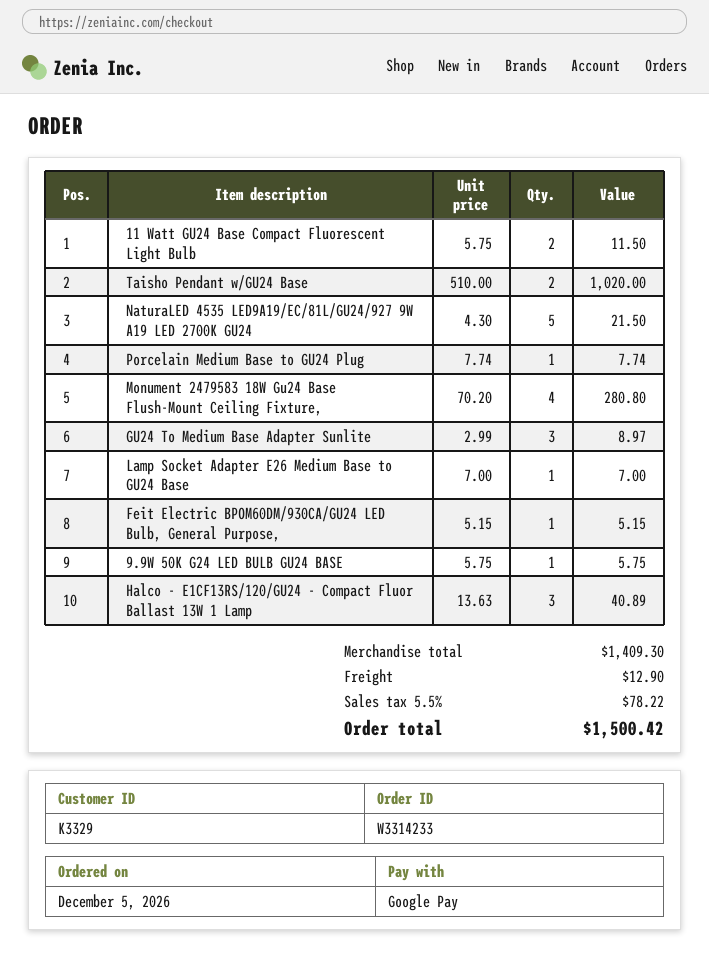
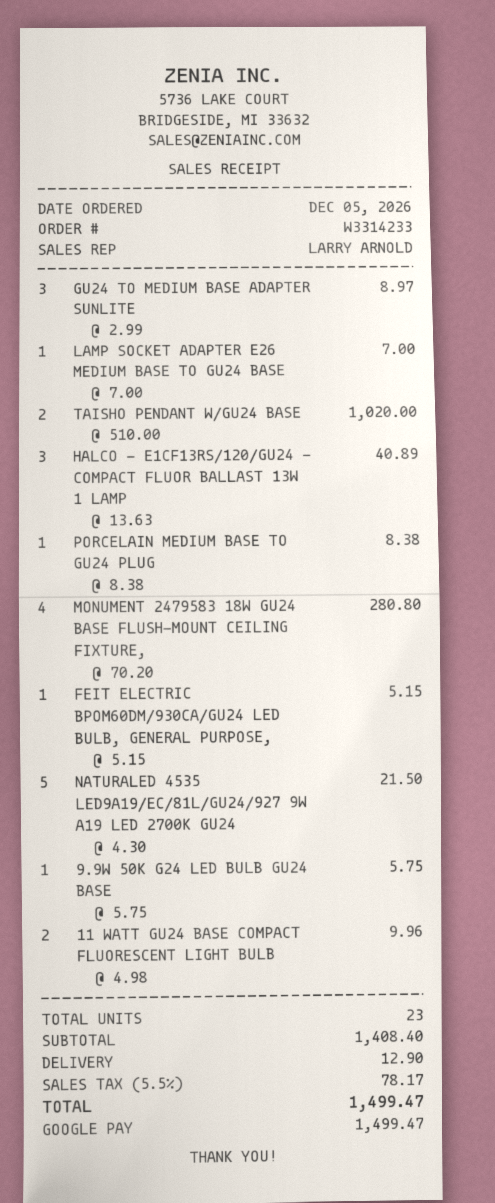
11 Watt GU24 Base Compact Fluorescent Light Bulb: 2 x 5.75 = 11.50 -> 2 x 4.98 = 9.96
Porcelain Medium Base to GU24 Plug: 1 x 7.74 = 7.74 -> 1 x 8.38 = 8.38
subtotal: 1409.30 -> 1408.40
tax: 5.5% = 78.22 -> 5.5% = 78.17
total: 1500.42 -> 1499.47

